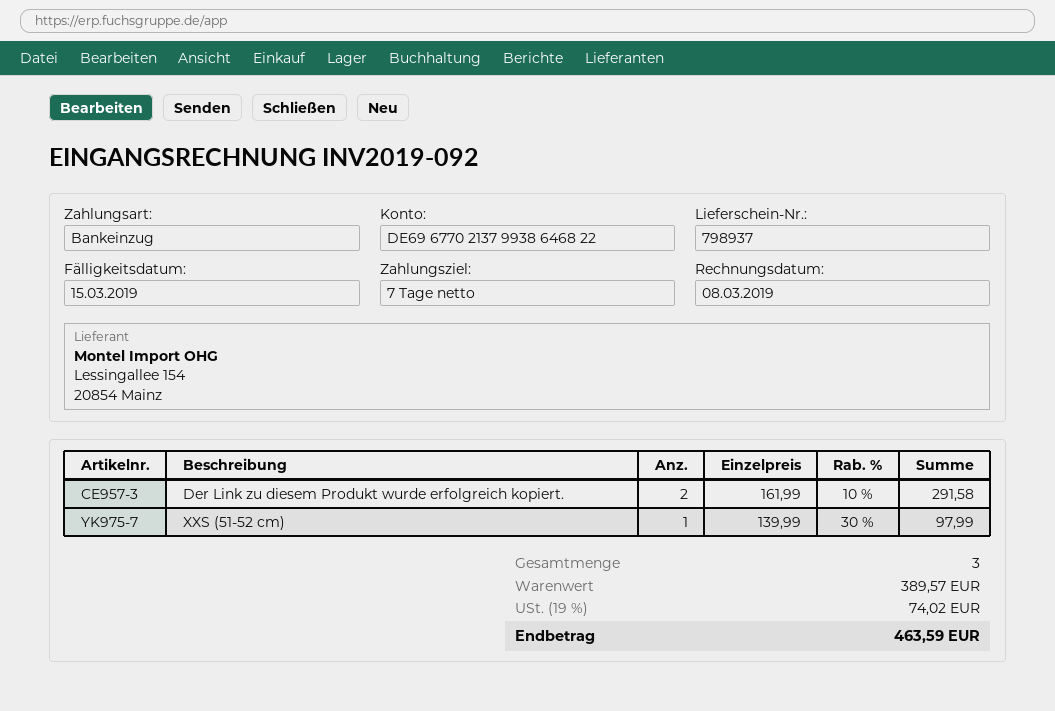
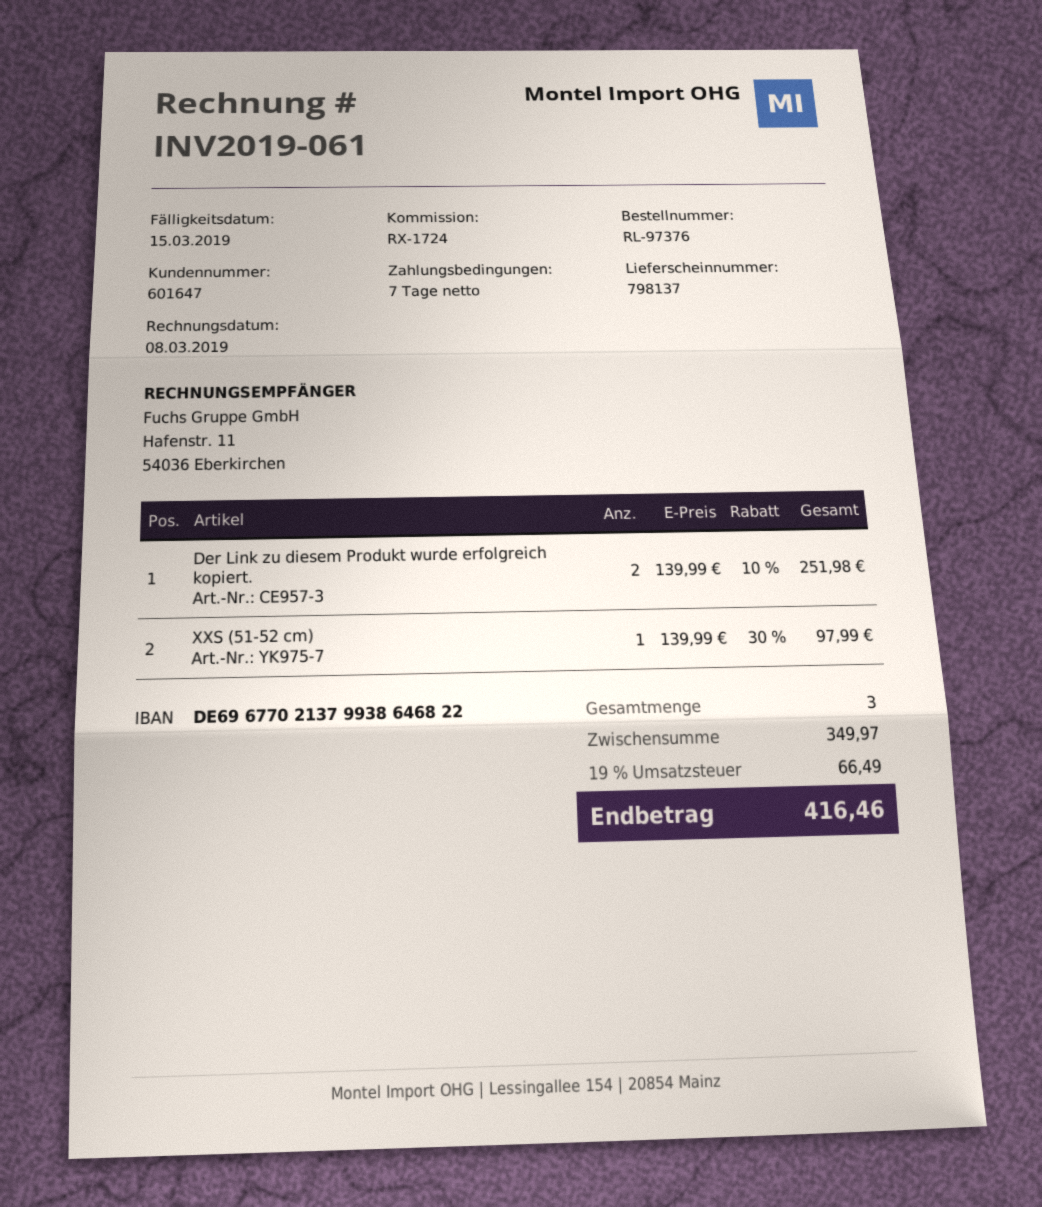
delivery note number: 798937 -> 798137
invoice number: INV2019-092 -> INV2019-061
Der Link zu diesem Produkt wurde erfolgreich kopiert.: 2 x 161.99 - 10% = 291.58 -> 2 x 139.99 - 10% = 251.98
subtotal: 389.57 -> 349.97
tax: 19% = 74.02 -> 19% = 66.49
total: 463.59 -> 416.46

